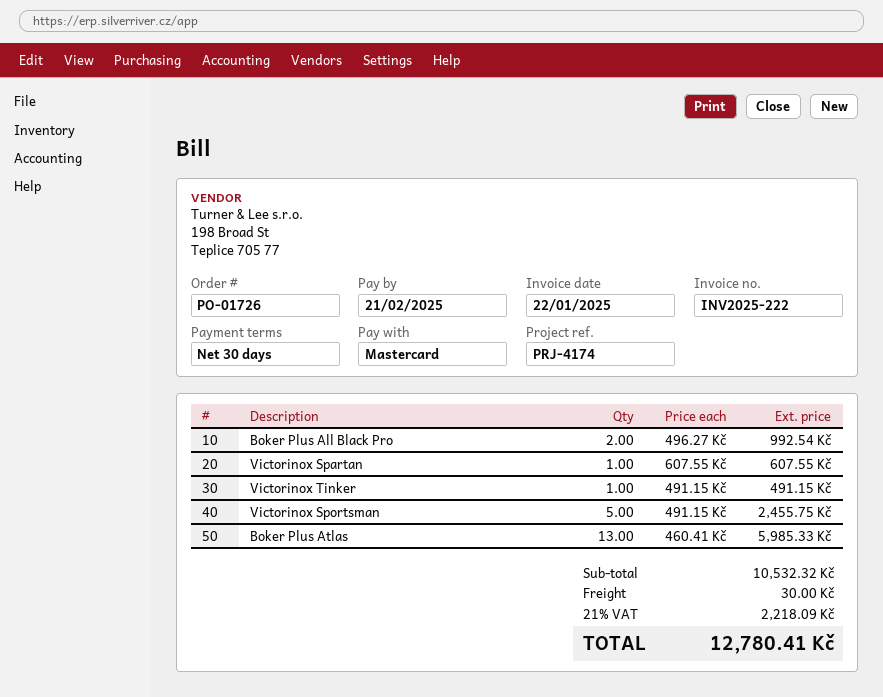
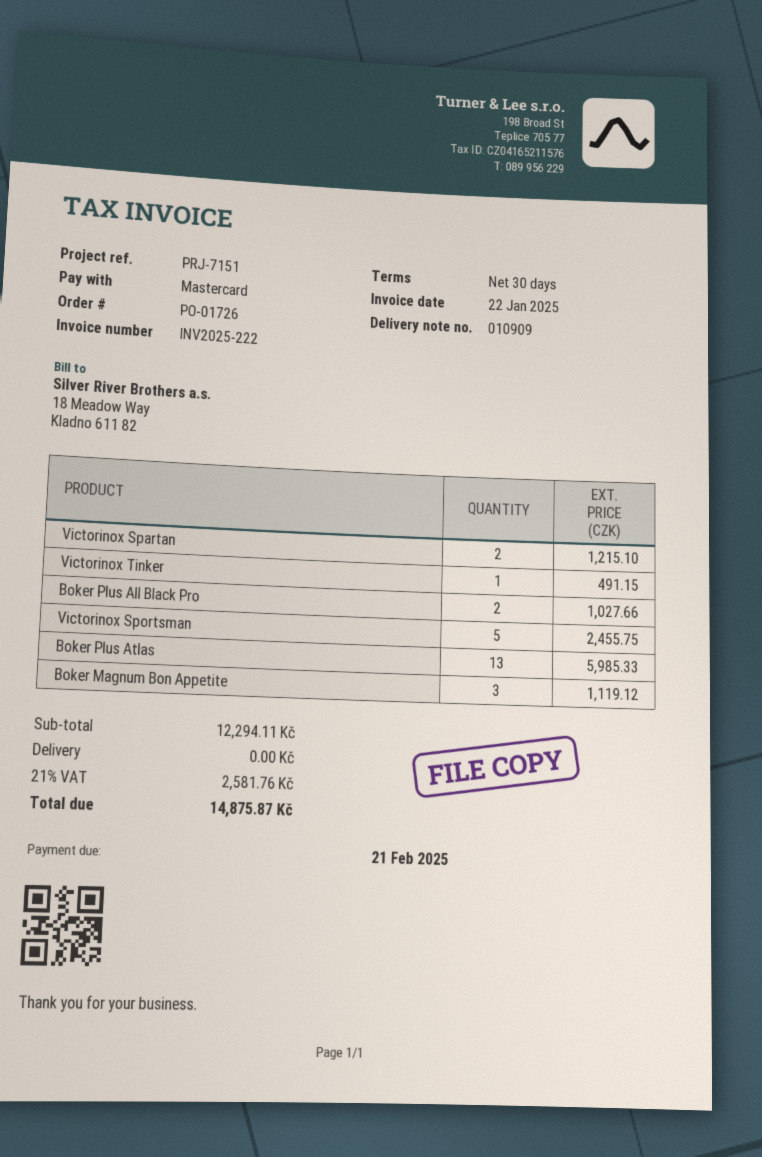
reference: PRJ-4174 -> PRJ-7151
Boker Plus All Black Pro: 2 for 992.54 -> 2 for 1027.66
Victorinox Spartan: 1 for 607.55 -> 2 for 1215.10
Boker Magnum Bon Appetite: none -> 3 for 1119.12
subtotal: 10532.32 -> 12294.11
shipping: 30.00 -> 0.00
tax: 21% = 2218.09 -> 21% = 2581.76
total: 12780.41 -> 14875.87

